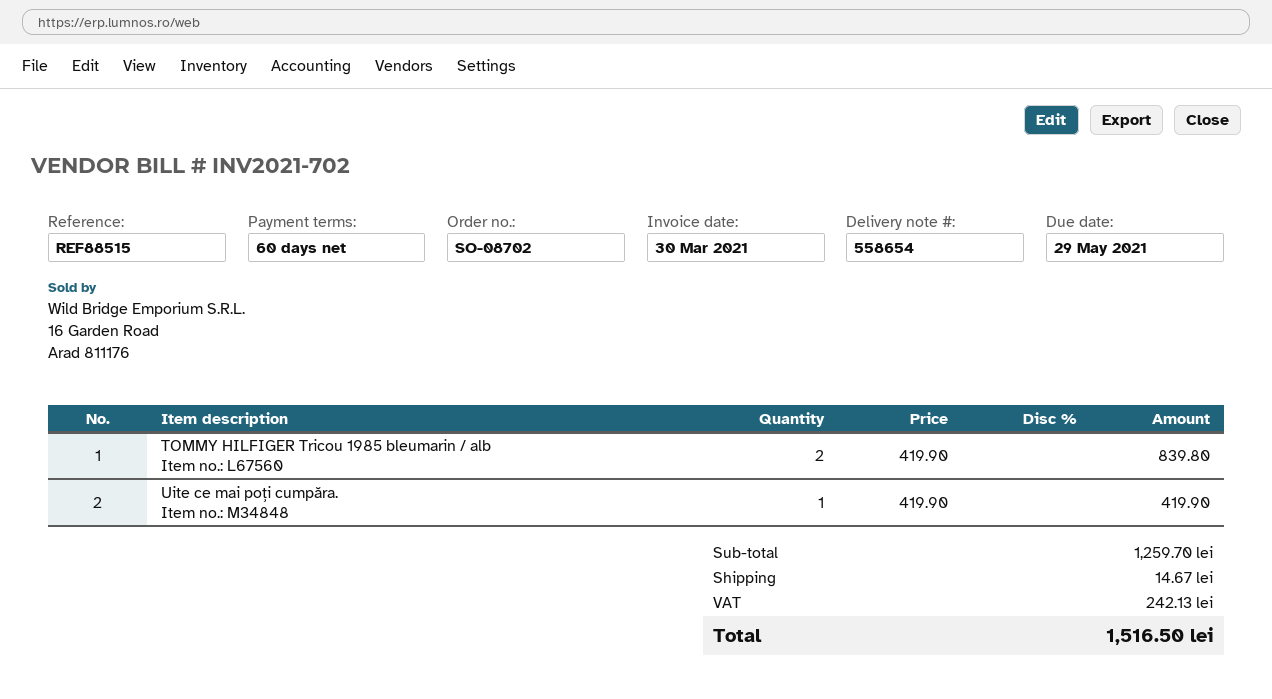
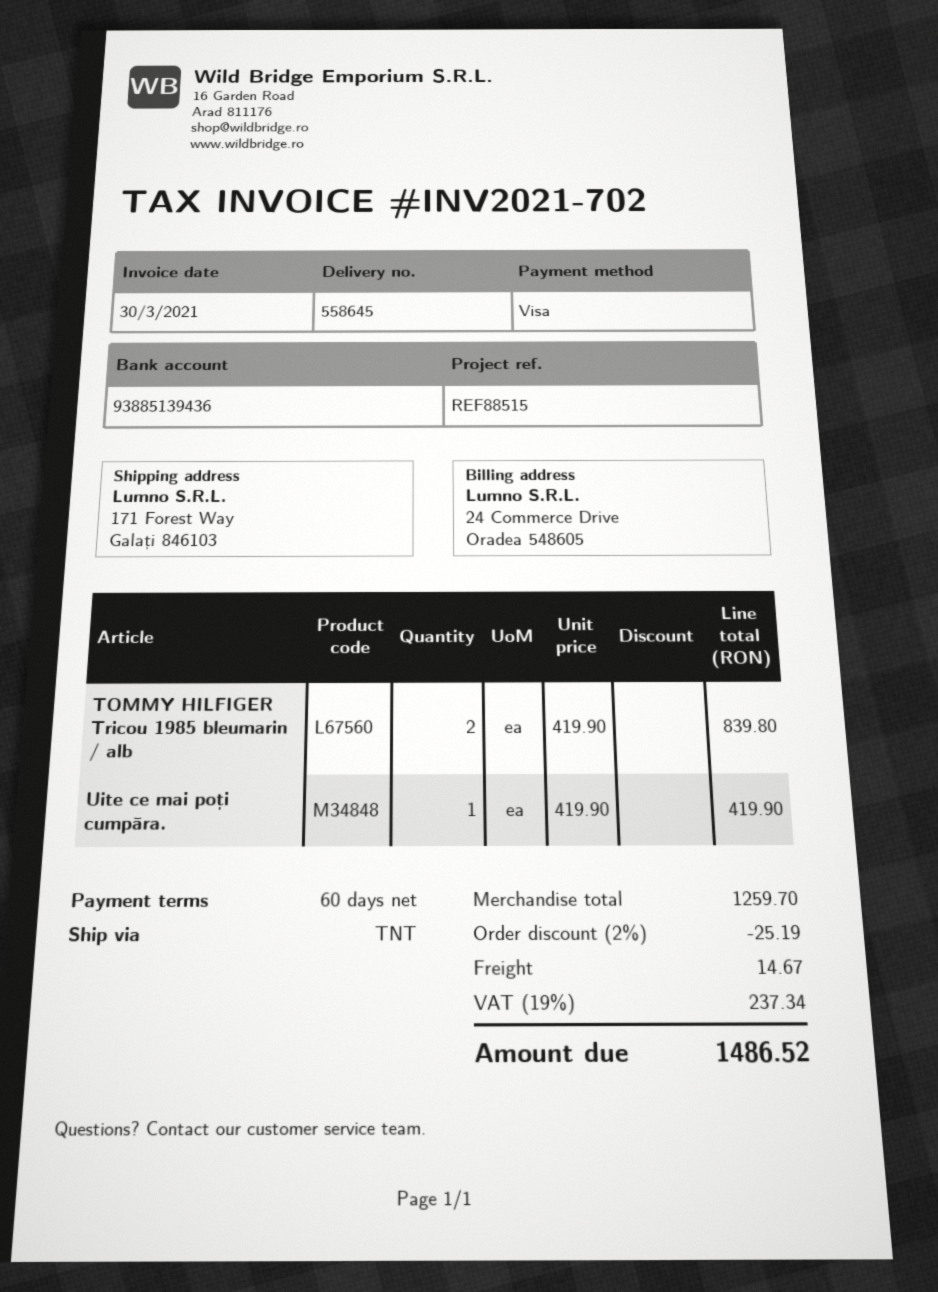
delivery note number: 558654 -> 558645
discount: none -> 2% = 25.19
tax: 242.13 -> 237.34
total: 1516.50 -> 1486.52

